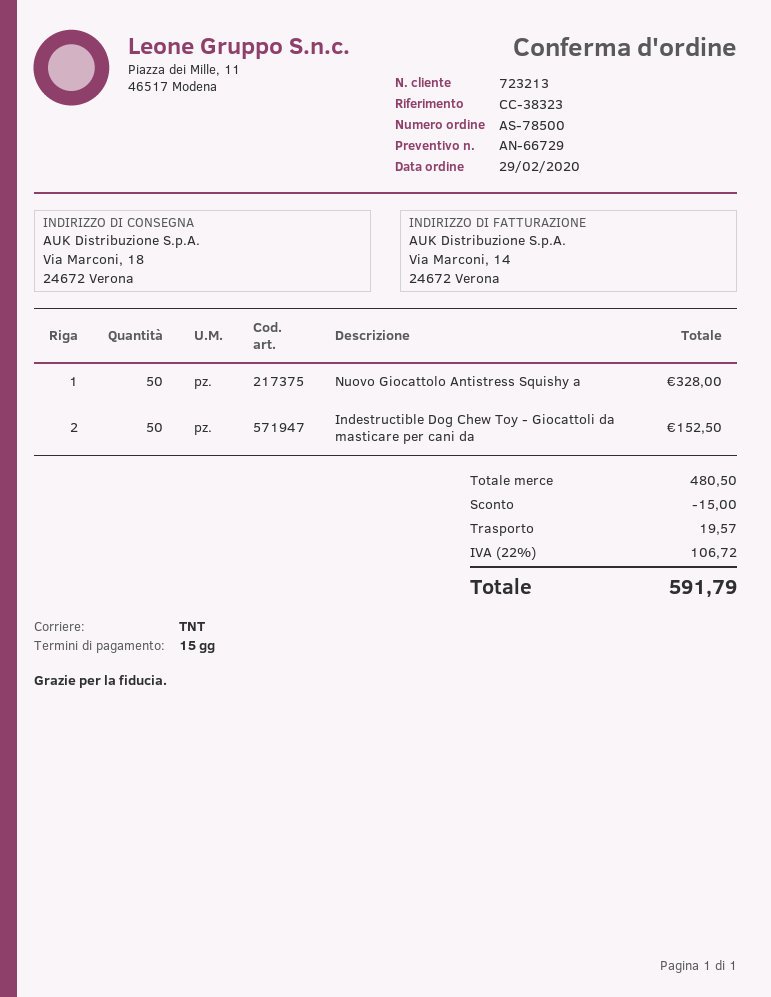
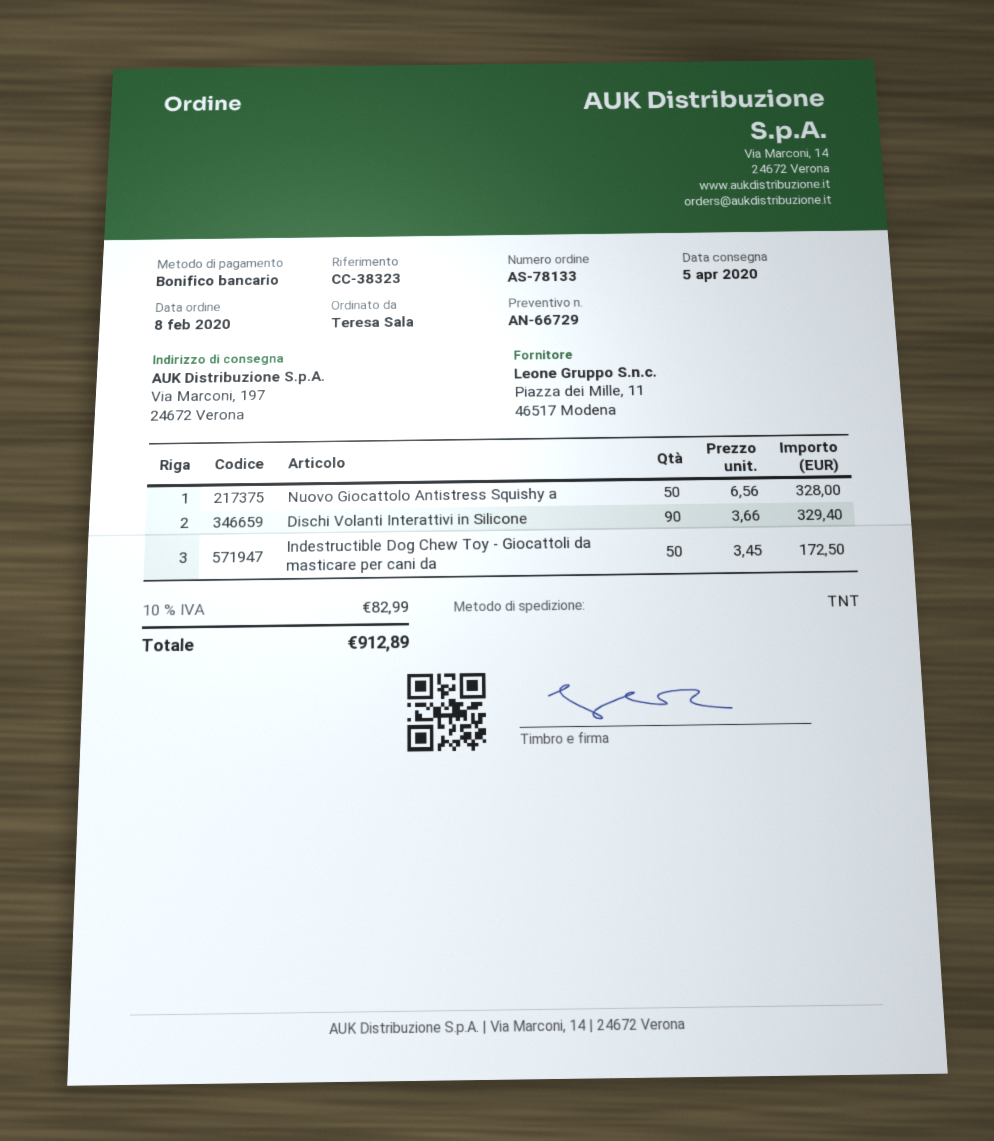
order number: AS-78500 -> AS-78133
order date: 2020-02-29 -> 2020-02-08
ship to: Via Marconi, 18, 24672 Verona -> Via Marconi, 197, 24672 Verona
Indestructible Dog Chew Toy - Giocattoli da masticare per cani da: 50 for 152.50 -> 50 for 172.50
Dischi Volanti Interattivi in Silicone: none -> 90 for 329.40
discount: 15.00 -> none
shipping: 19.57 -> none
tax: 22% = 106.72 -> 10% = 82.99
total: 591.79 -> 912.89

